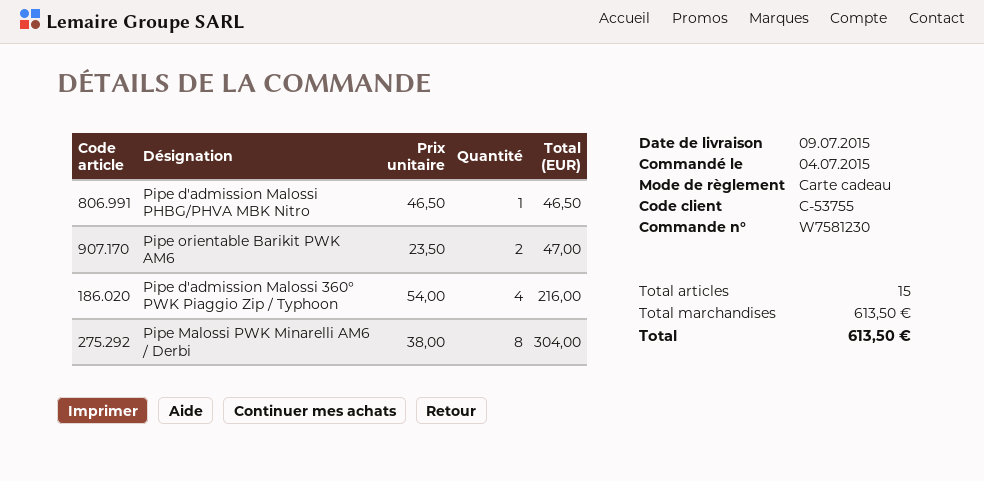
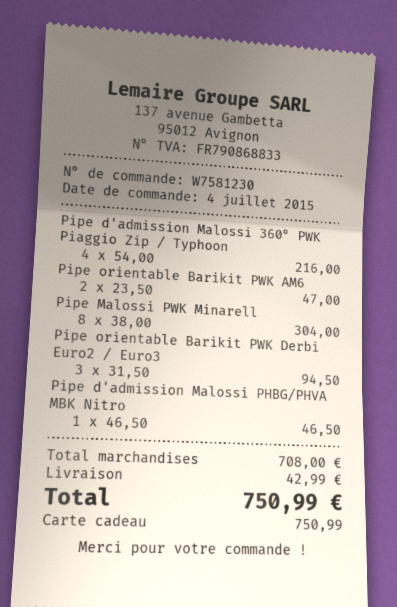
Pipe orientable Barikit PWK Derbi Euro2 / Euro3: none -> 3 x 31.50 = 94.50
subtotal: 613.50 -> 708.00
shipping: none -> 42.99
total: 613.50 -> 750.99

